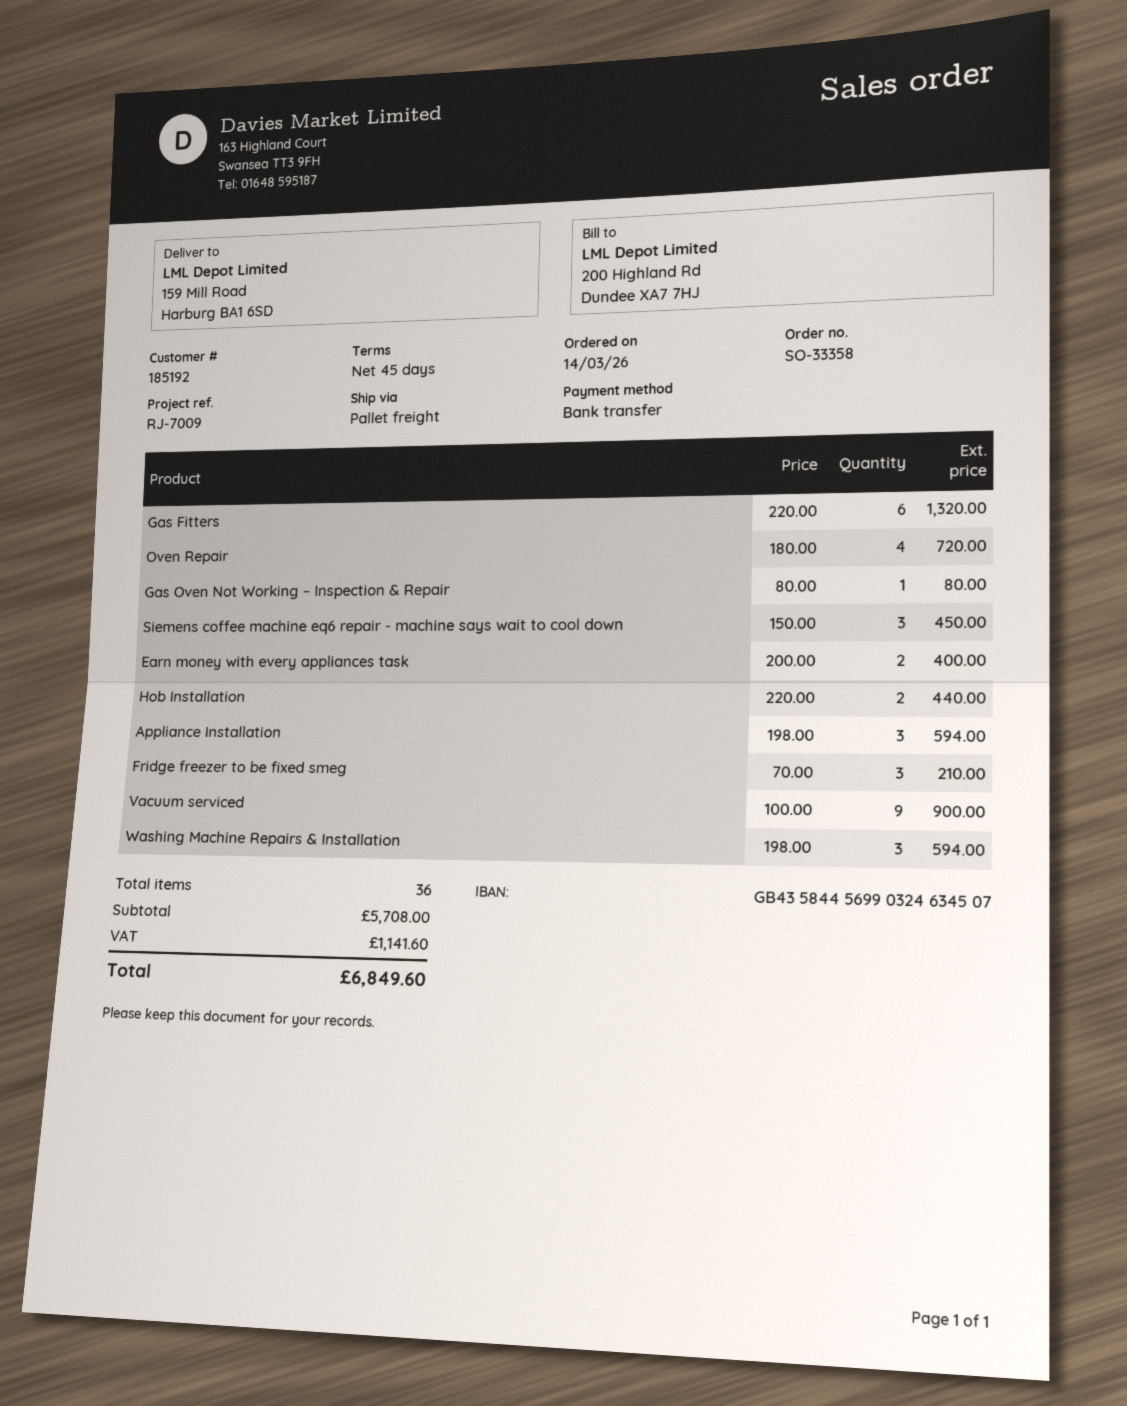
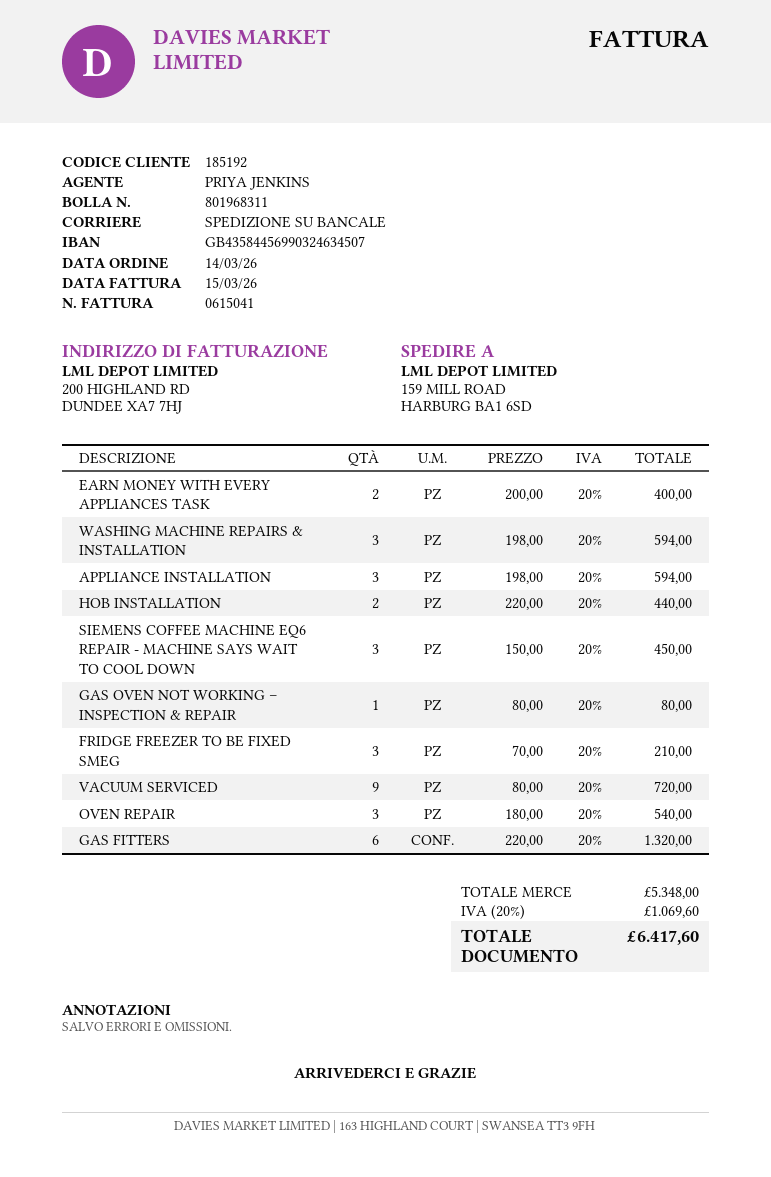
Oven Repair: 4 x 180.00 = 720.00 -> 3 x 180.00 = 540.00
Vacuum serviced: 9 x 100.00 = 900.00 -> 9 x 80.00 = 720.00
subtotal: 5708.00 -> 5348.00
tax: 1141.60 -> 1069.60
total: 6849.60 -> 6417.60

